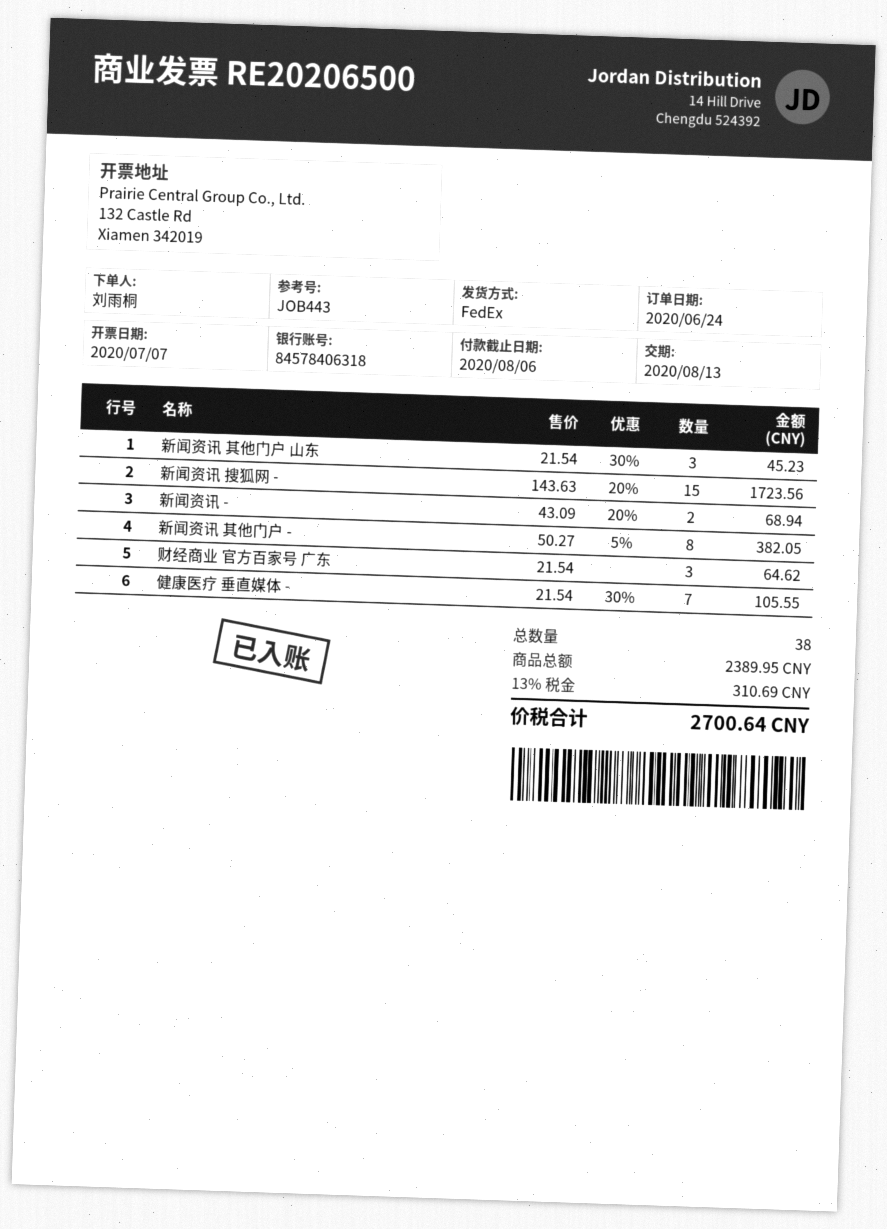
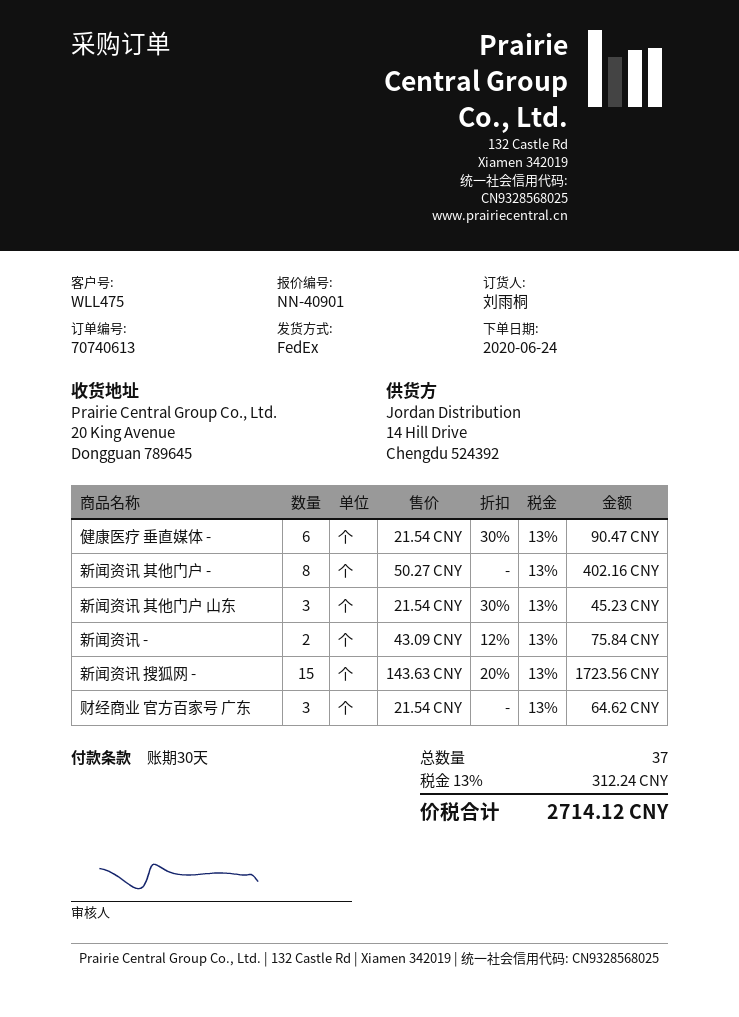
新闻资讯 -: 2 x 43.09 - 20% = 68.94 -> 2 x 43.09 - 12% = 75.84
新闻资讯 其他门户 -: 8 x 50.27 - 5% = 382.05 -> 8 x 50.27 = 402.16
健康医疗 垂直媒体 -: 7 x 21.54 - 30% = 105.55 -> 6 x 21.54 - 30% = 90.47
total quantity: 38 -> 37
tax: 13% = 310.69 -> 13% = 312.24
total: 2700.64 -> 2714.12

